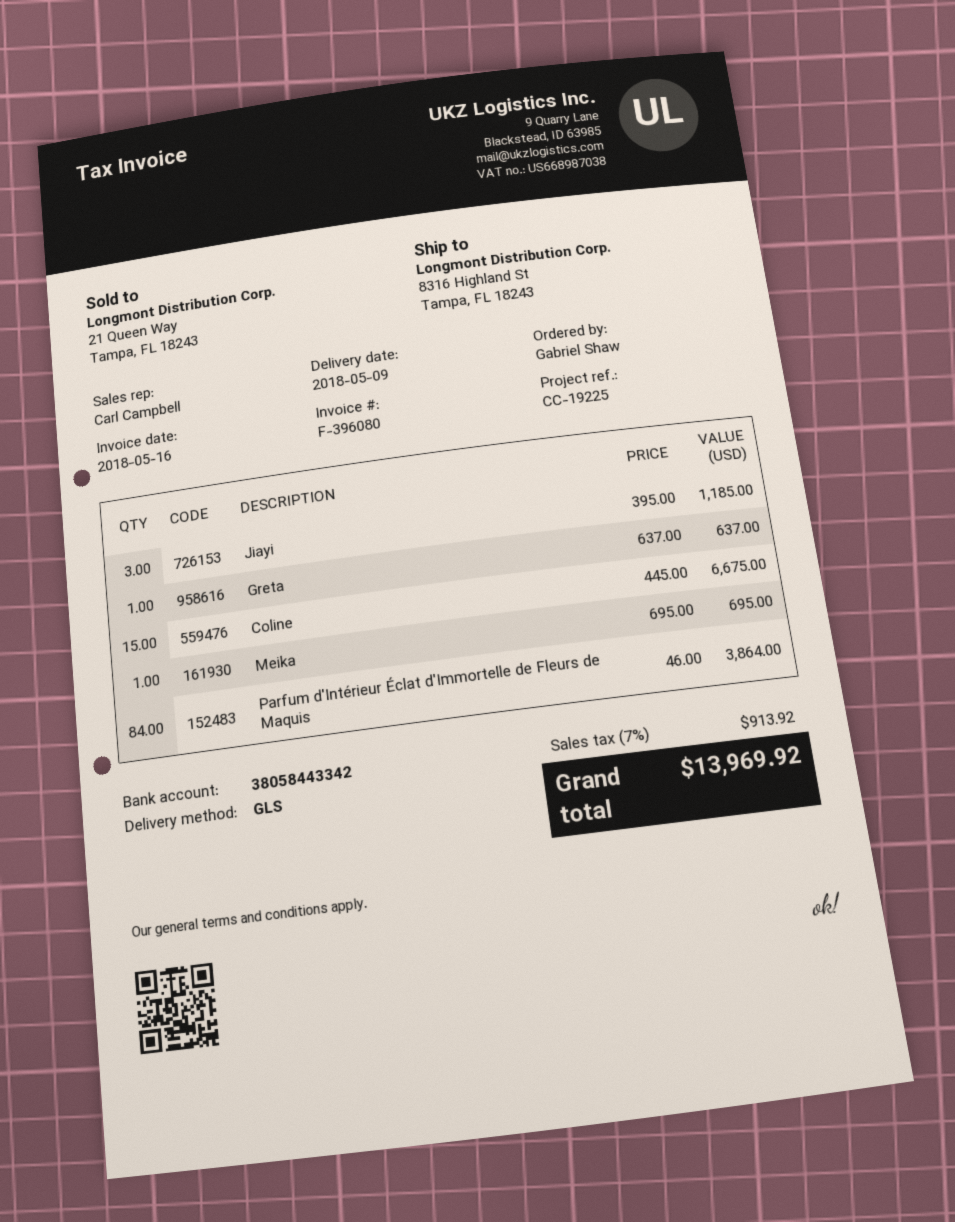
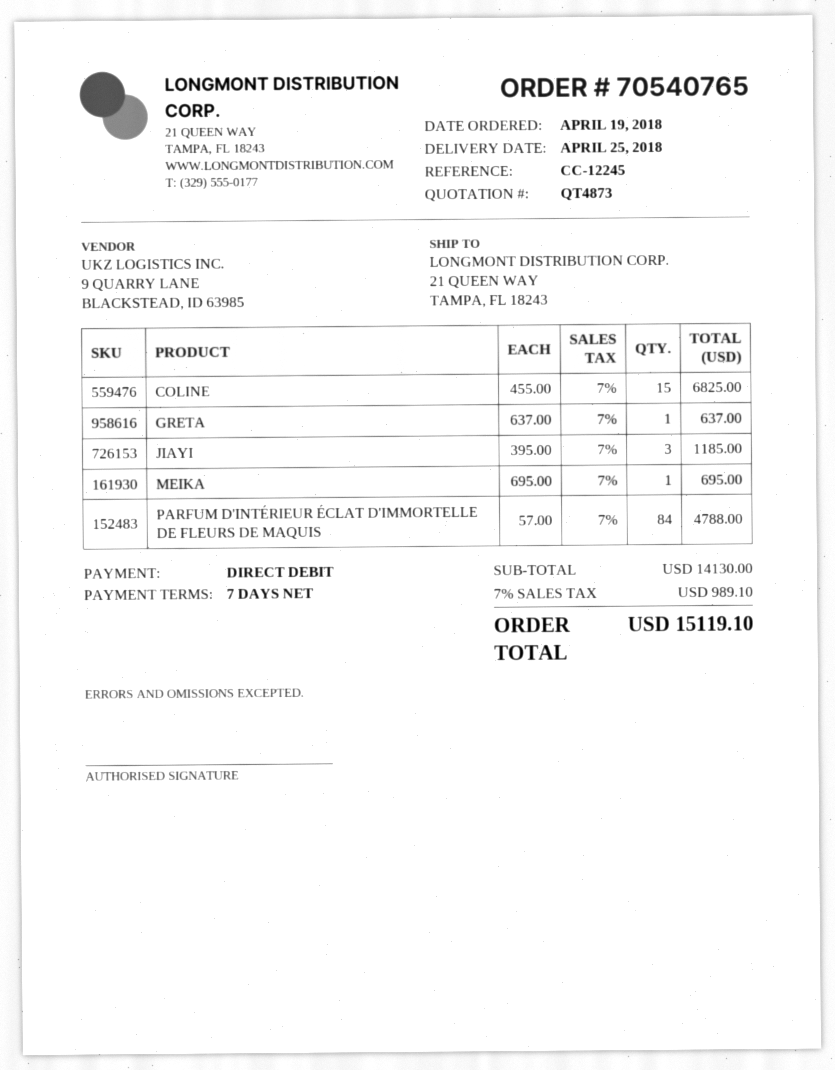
delivery date: 2018-05-09 -> 2018-04-25
reference: CC-19225 -> CC-12245
ship to: 8316 Highland St, Tampa, FL 18243 -> 21 QUEEN WAY, TAMPA, FL 18243
Coline: 15 x 445.00 = 6675.00 -> 15 x 455.00 = 6825.00
Parfum d'Intérieur Éclat d'Immortelle de Fleurs de Maquis: 84 x 46.00 = 3864.00 -> 84 x 57.00 = 4788.00
tax: 7% = 913.92 -> 7% = 989.10
total: 13969.92 -> 15119.10

